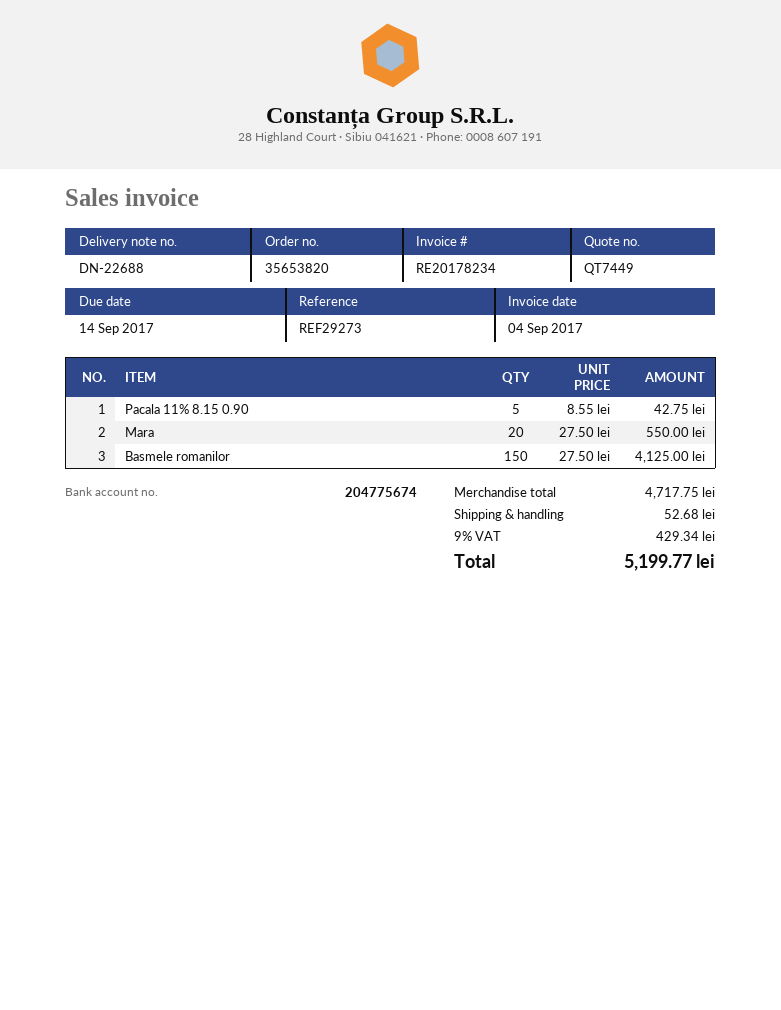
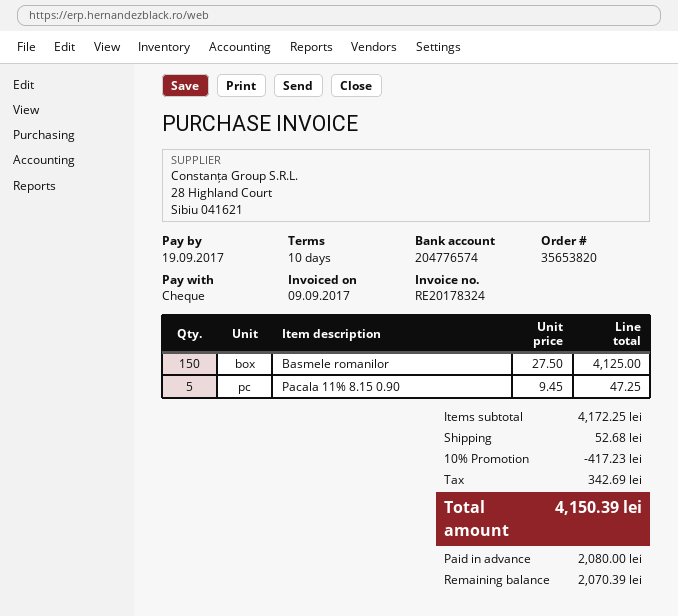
invoice number: RE20178234 -> RE20178324
invoice date: 2017-09-04 -> 2017-09-09
due date: 2017-09-14 -> 2017-09-19
bank account: 204775674 -> 204776574
Pacala 11% 8.15 0.90: 5 x 8.55 = 42.75 -> 5 x 9.45 = 47.25
Mara: 20 x 27.50 = 550.00 -> none
subtotal: 4717.75 -> 4172.25
discount: none -> 10% = 417.23
tax: 429.34 -> 342.69
total: 5199.77 -> 4150.39

